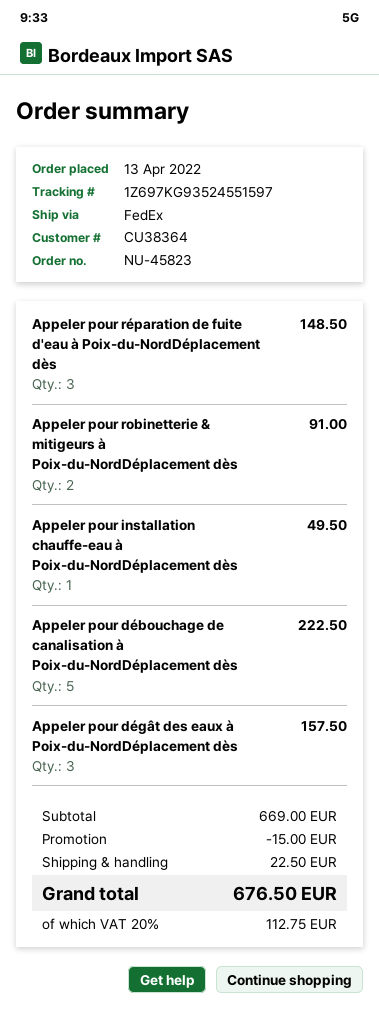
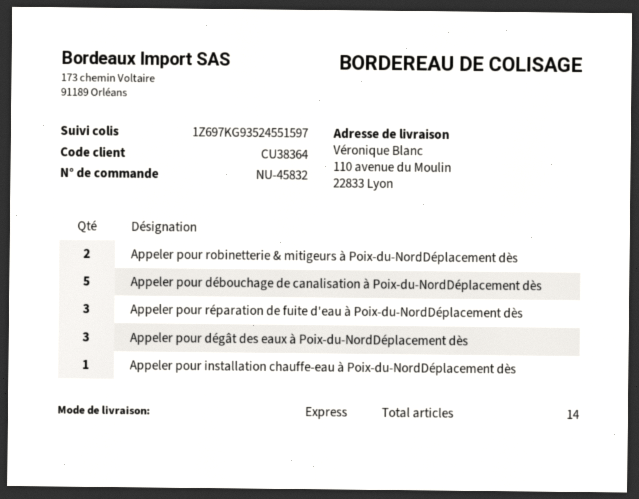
order number: NU-45823 -> NU-45832
shipping method: FedEx -> express

